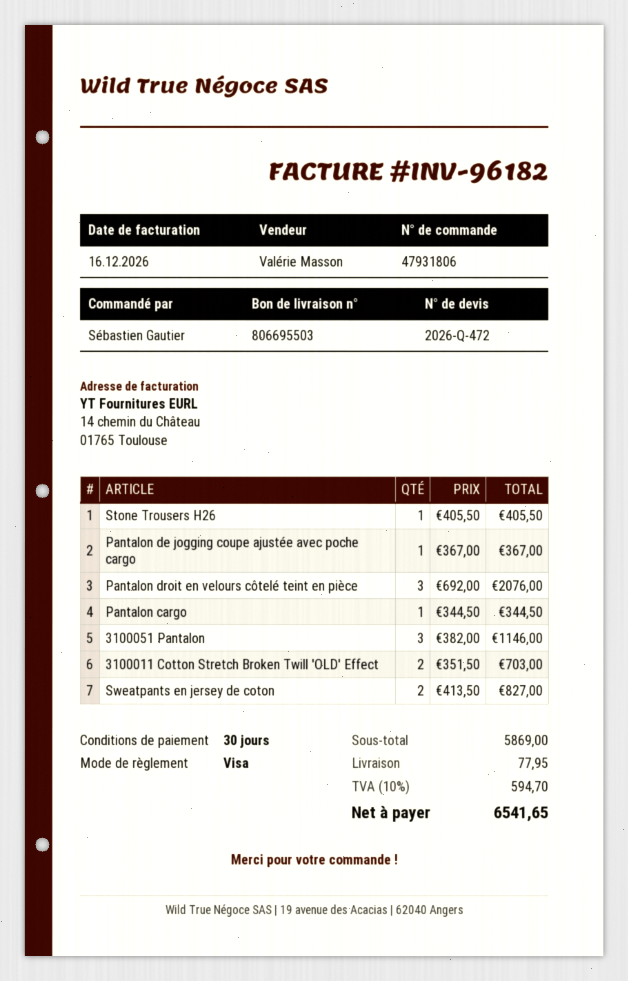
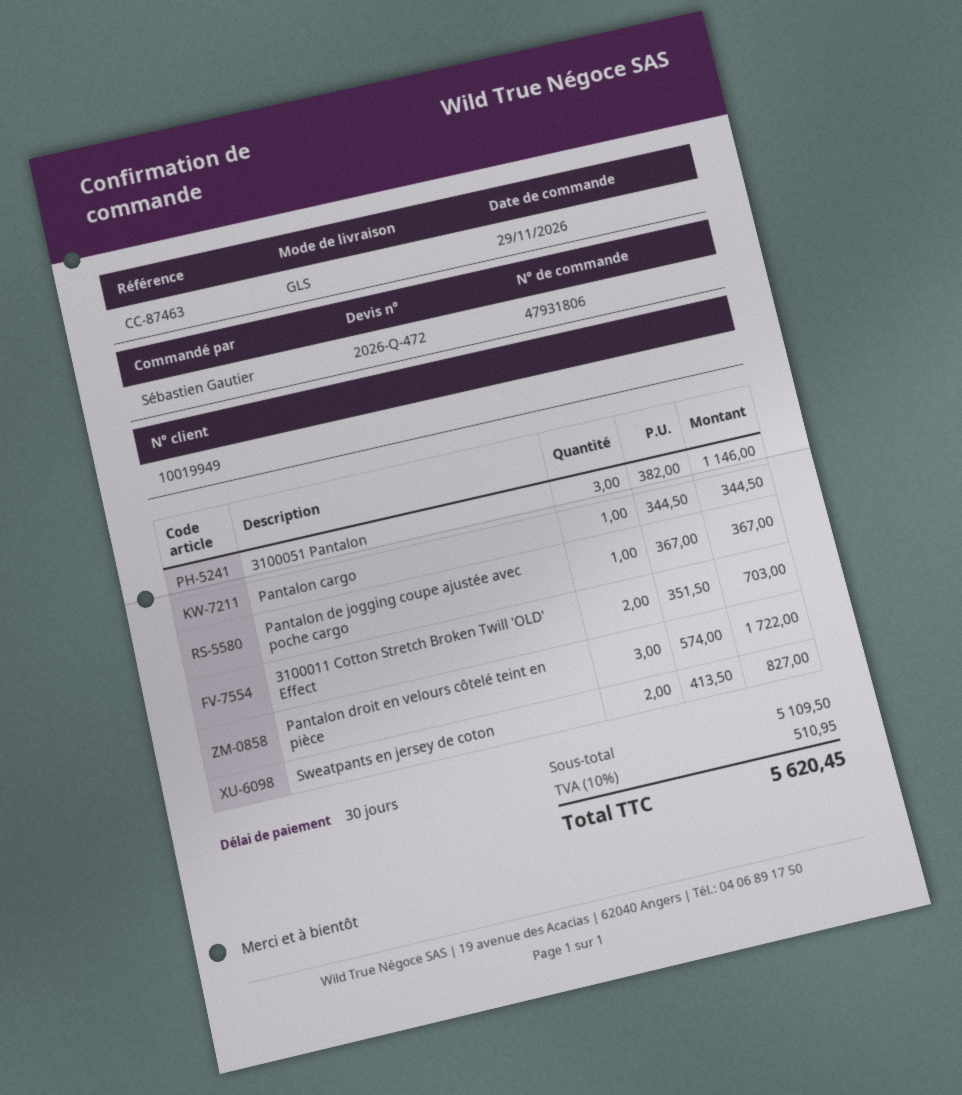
Stone Trousers H26: 1 x 405.50 = 405.50 -> none
Pantalon droit en velours côtelé teint en pièce: 3 x 692.00 = 2076.00 -> 3 x 574.00 = 1722.00
subtotal: 5869.00 -> 5109.50
shipping: 77.95 -> none
tax: 10% = 594.70 -> 10% = 510.95
total: 6541.65 -> 5620.45

